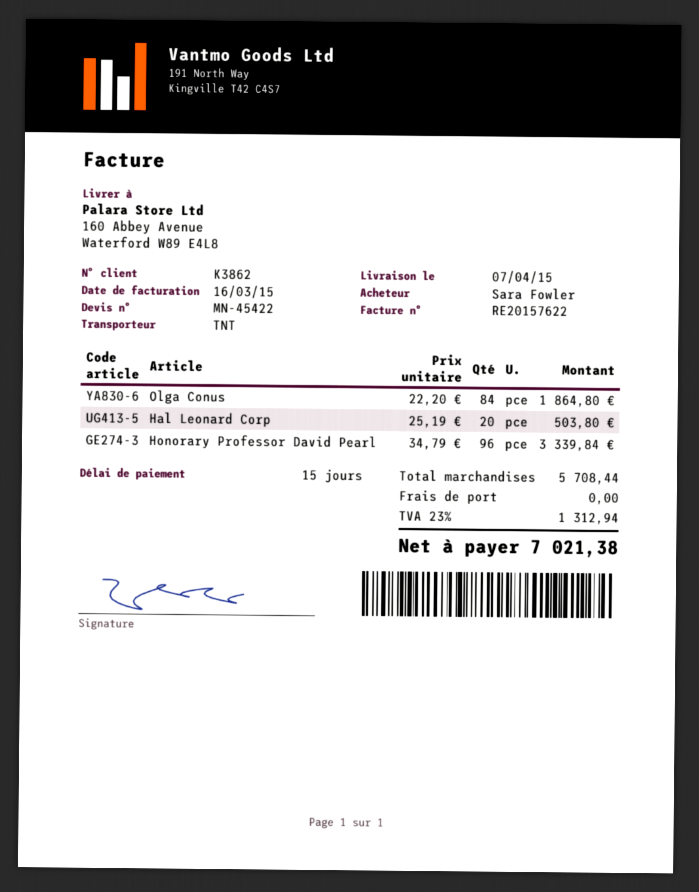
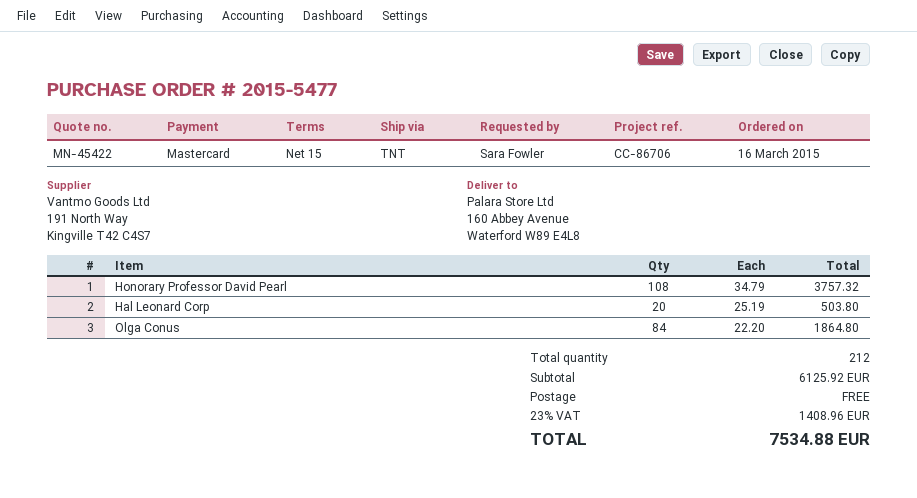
Honorary Professor David Pearl: 96 x 34.79 = 3339.84 -> 108 x 34.79 = 3757.32
subtotal: 5708.44 -> 6125.92
tax: 23% = 1312.94 -> 23% = 1408.96
total: 7021.38 -> 7534.88

